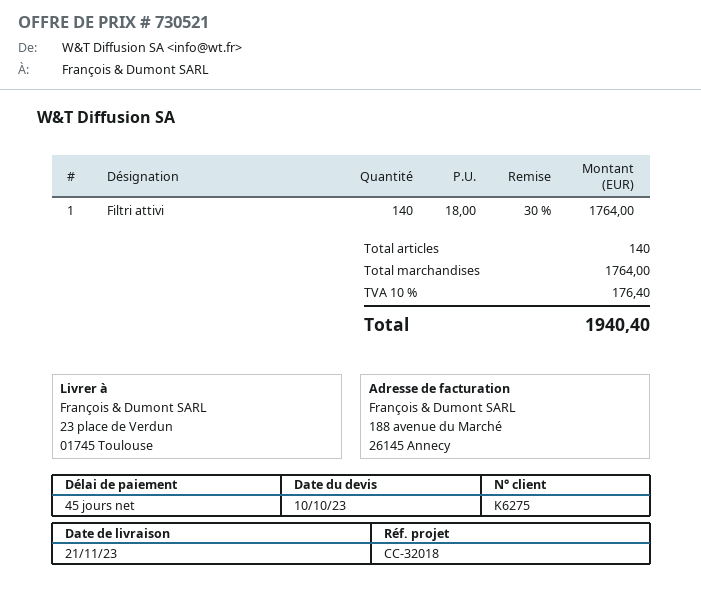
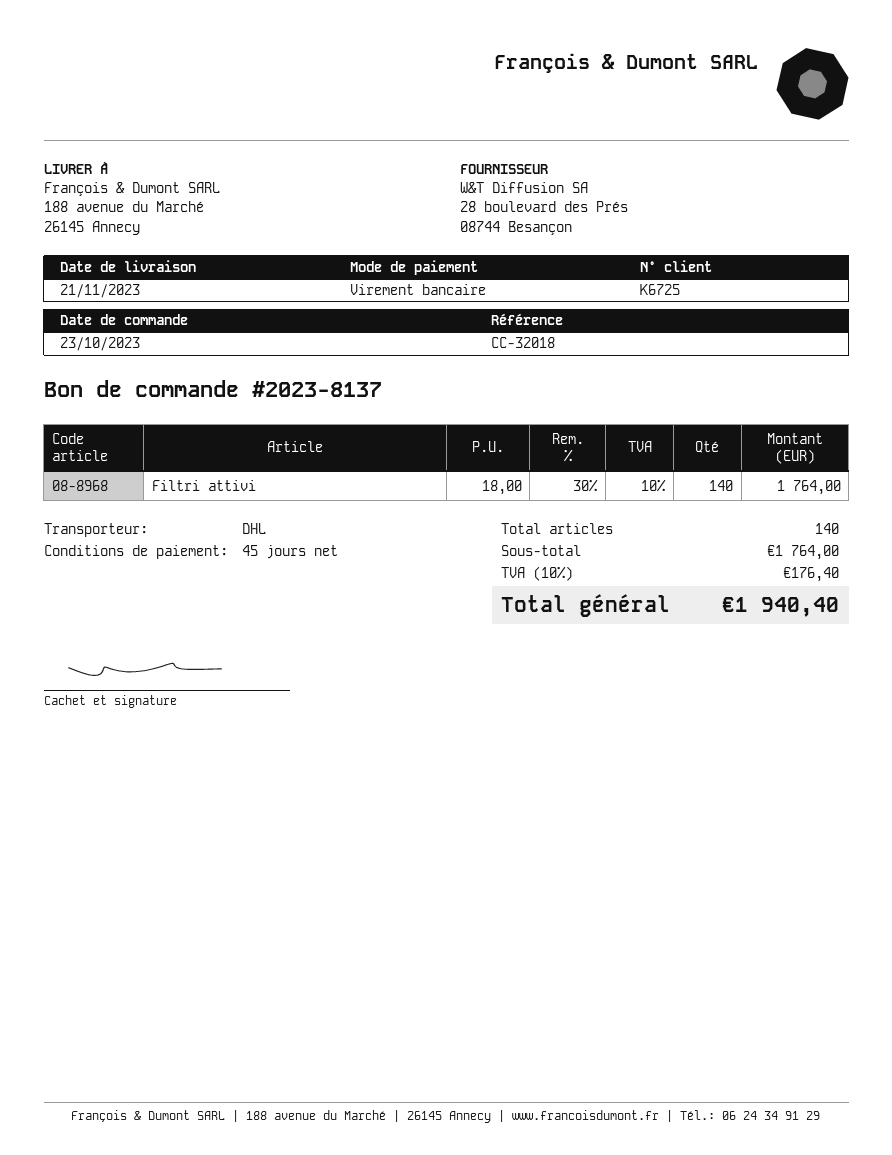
customer number: K6275 -> K6725
ship to: 23 place de Verdun, 01745 Toulouse -> 188 avenue du Marché, 26145 Annecy

